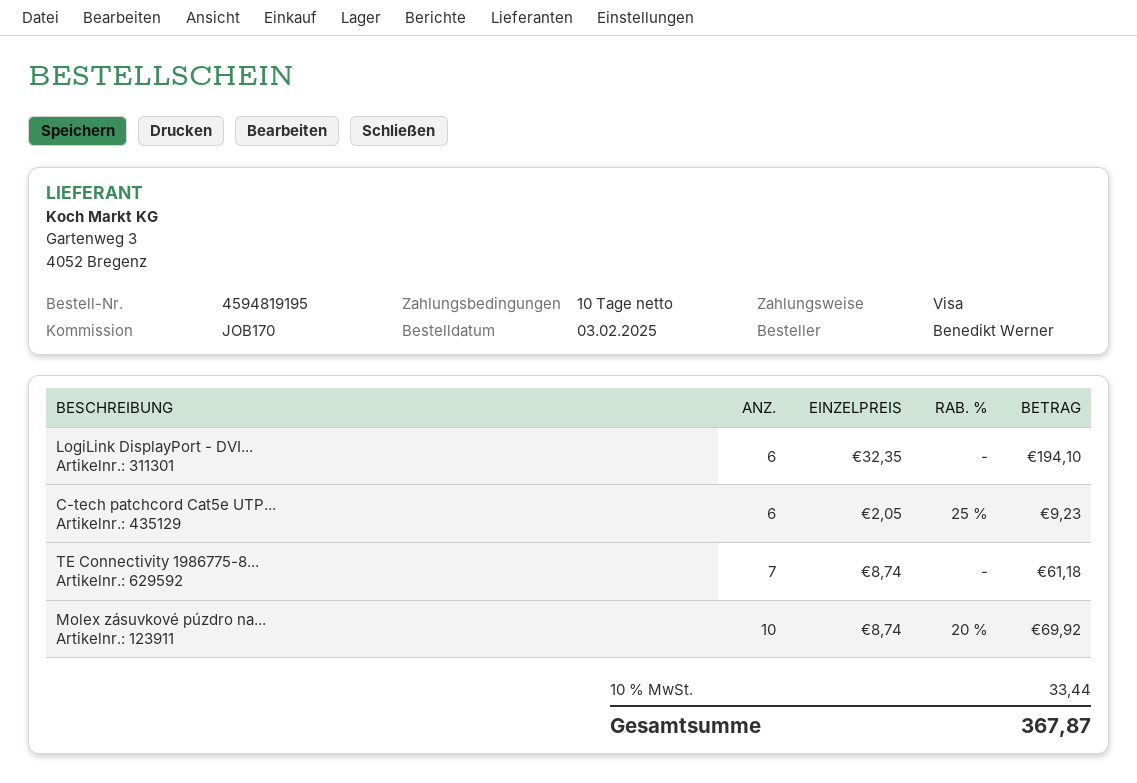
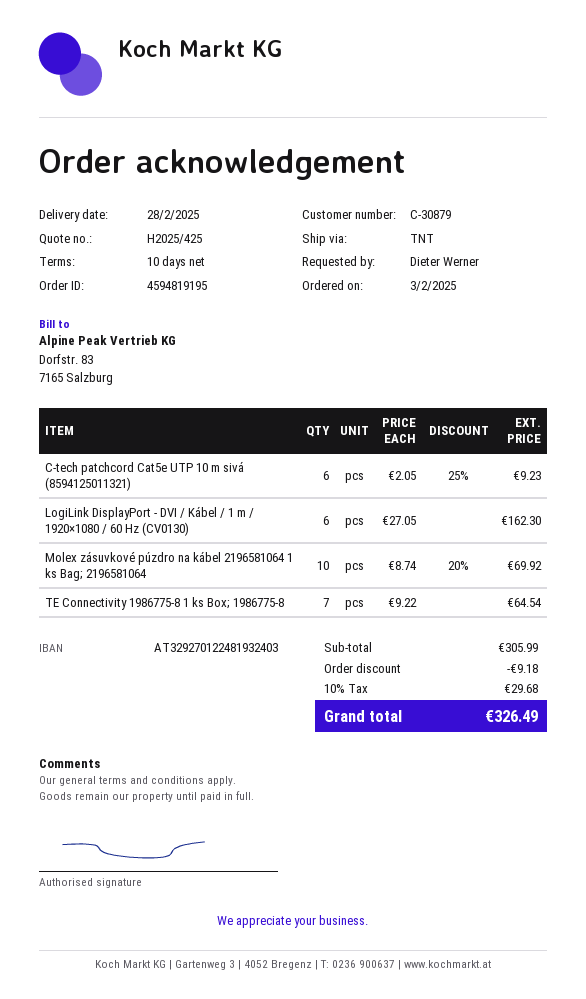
ordered by: Benedikt Werner -> Dieter Werner
LogiLink DisplayPort - DVI...: 6 x 32.35 = 194.10 -> 6 x 27.05 = 162.30
TE Connectivity 1986775-8...: 7 x 8.74 = 61.18 -> 7 x 9.22 = 64.54
discount: none -> 9.18
tax: 10% = 33.44 -> 10% = 29.68
total: 367.87 -> 326.49

